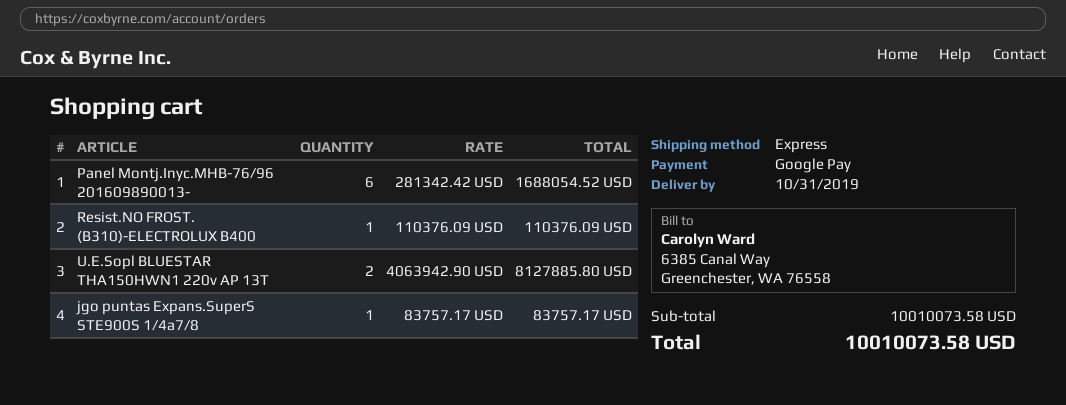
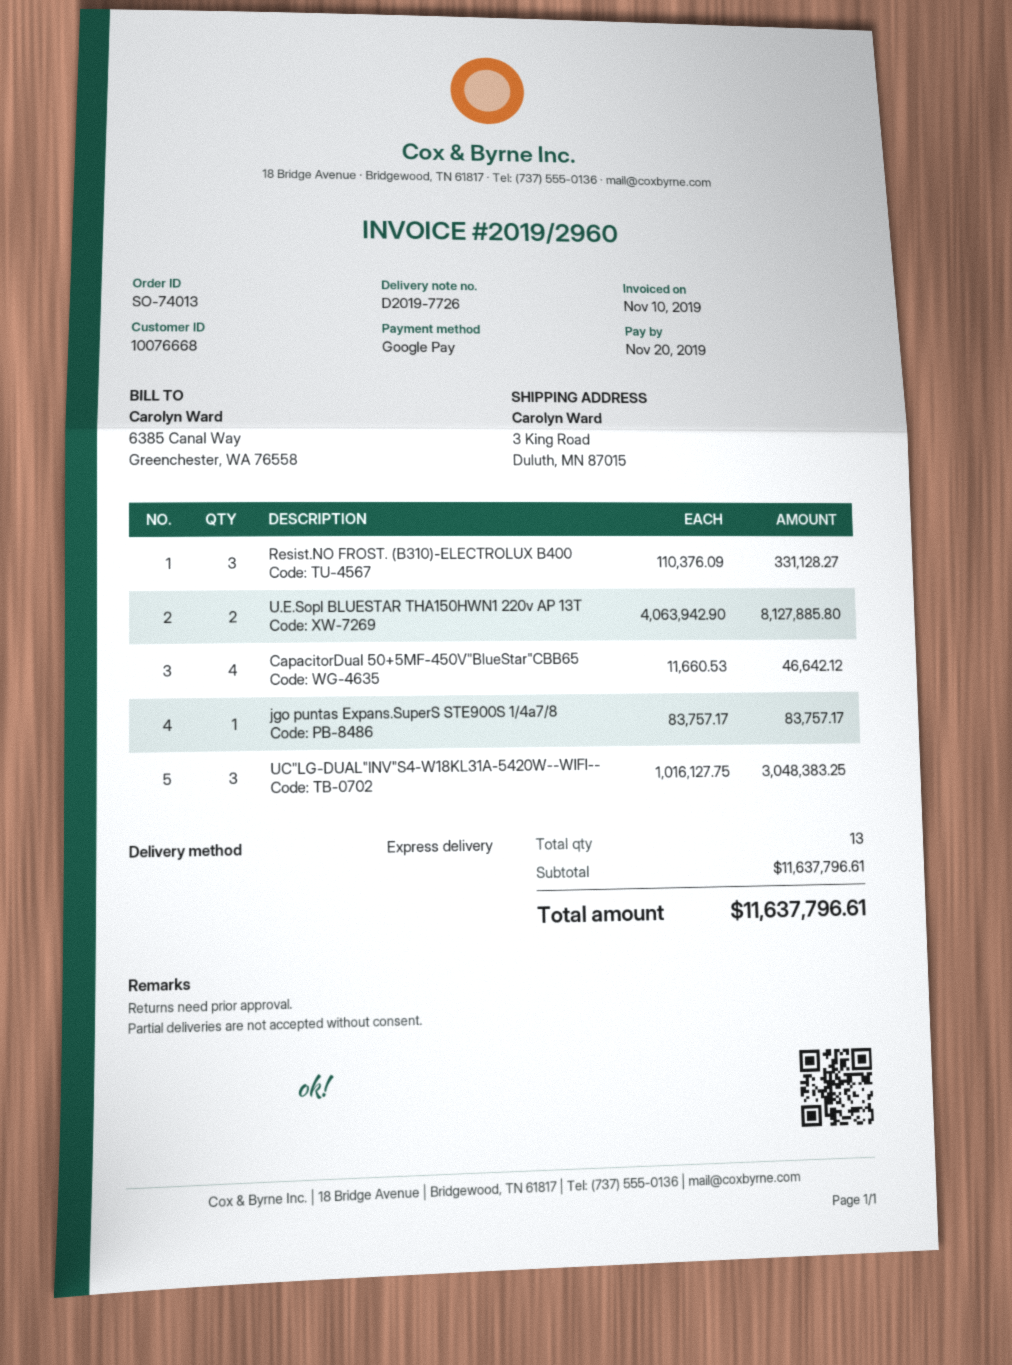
Panel Montj.Inyc.MHB-76/96 201609890013-: 6 x 281342.42 = 1688054.52 -> none
Resist.NO FROST. (B310)-ELECTROLUX B400: 1 x 110376.09 = 110376.09 -> 3 x 110376.09 = 331128.27
CapacitorDual 50+5MF-450V"BlueStar"CBB65: none -> 4 x 11660.53 = 46642.12
UC"LG-DUAL"INV"S4-W18KL31A-5420W--WIFI--: none -> 3 x 1016127.75 = 3048383.25
subtotal: 10010073.58 -> 11637796.61
total: 10010073.58 -> 11637796.61

